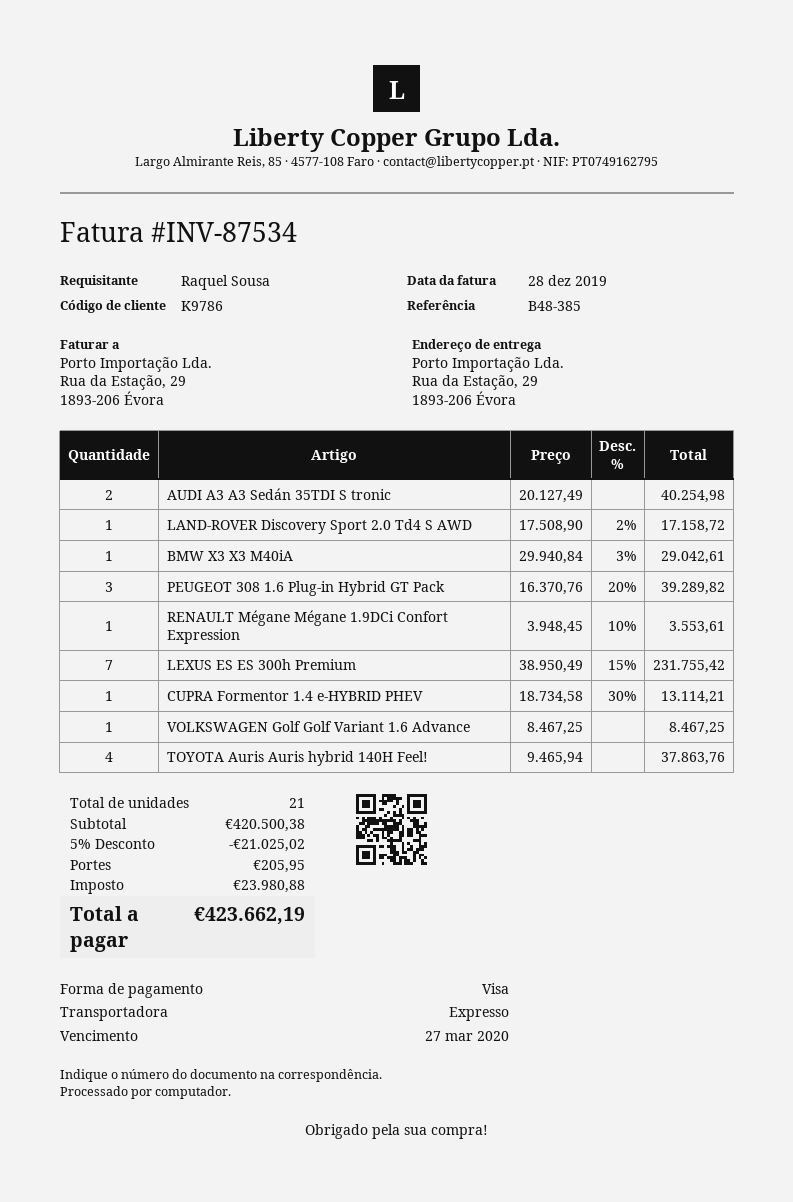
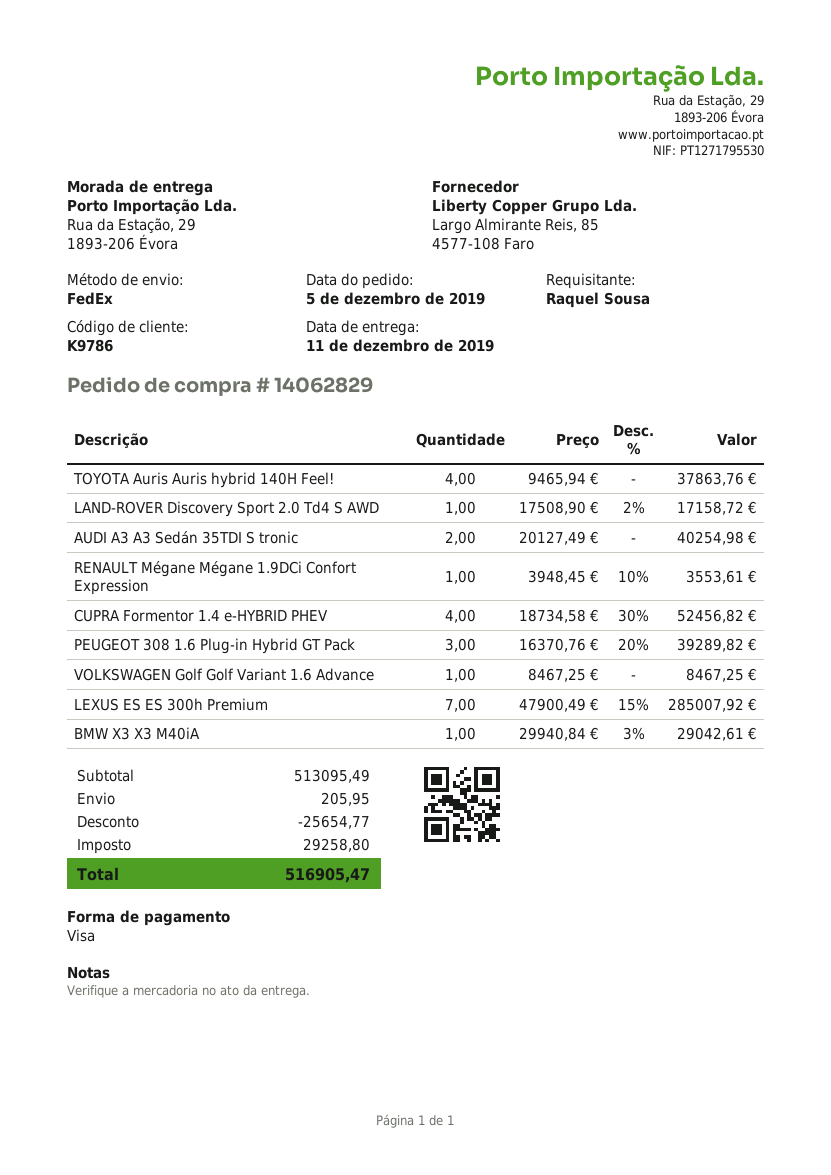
shipping method: express -> FedEx
LEXUS ES ES 300h Premium: 7 x 38950.49 - 15% = 231755.42 -> 7 x 47900.49 - 15% = 285007.92
CUPRA Formentor 1.4 e-HYBRID PHEV: 1 x 18734.58 - 30% = 13114.21 -> 4 x 18734.58 - 30% = 52456.82
subtotal: 420500.38 -> 513095.49
discount: 21025.02 -> 25654.77
tax: 23980.88 -> 29258.80
total: 423662.19 -> 516905.47

